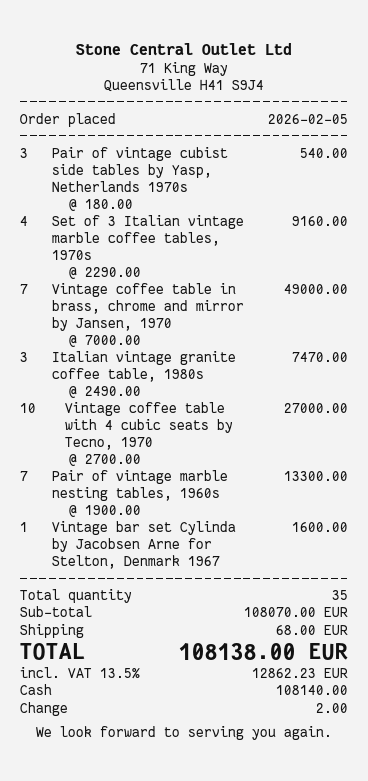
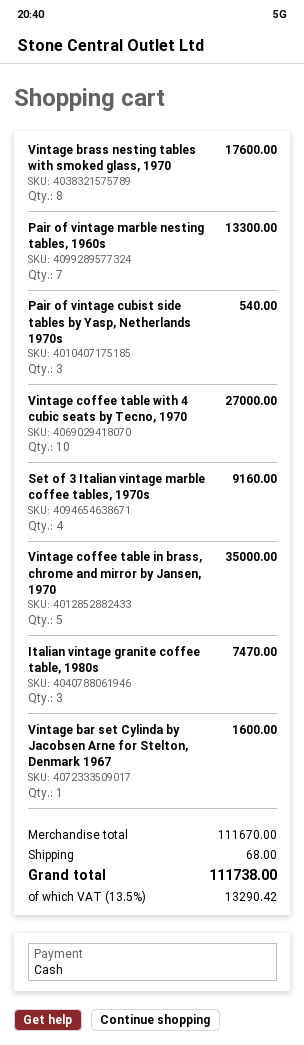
Vintage coffee table in brass, chrome and mirror by Jansen, 1970: 7 for 49000.00 -> 5 for 35000.00
Vintage brass nesting tables with smoked glass, 1970: none -> 8 for 17600.00
subtotal: 108070.00 -> 111670.00
tax: 13.5% = 12862.23 -> 13.5% = 13290.42
total: 108138.00 -> 111738.00

